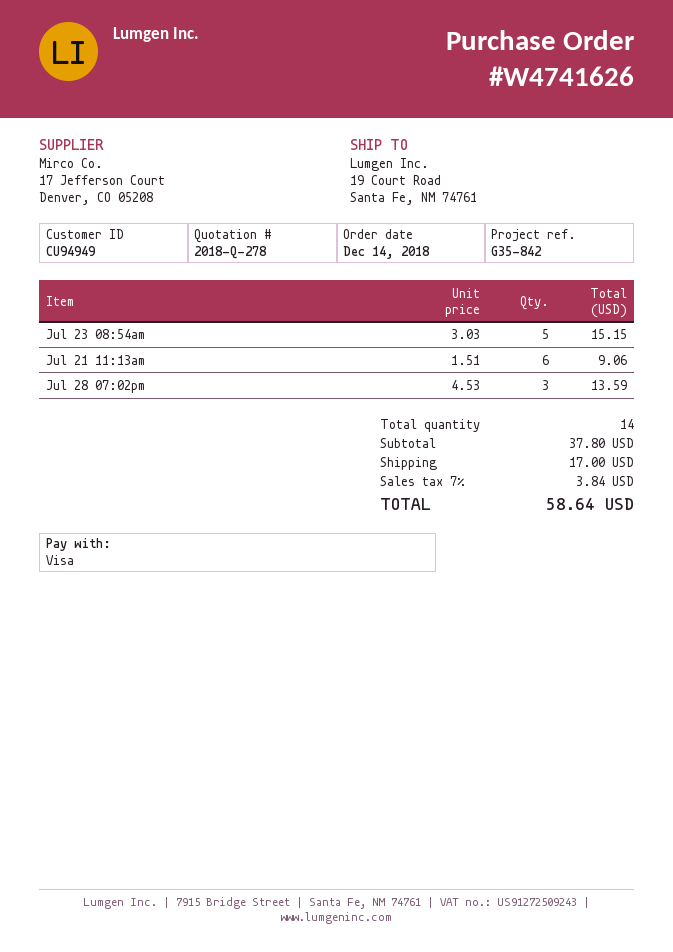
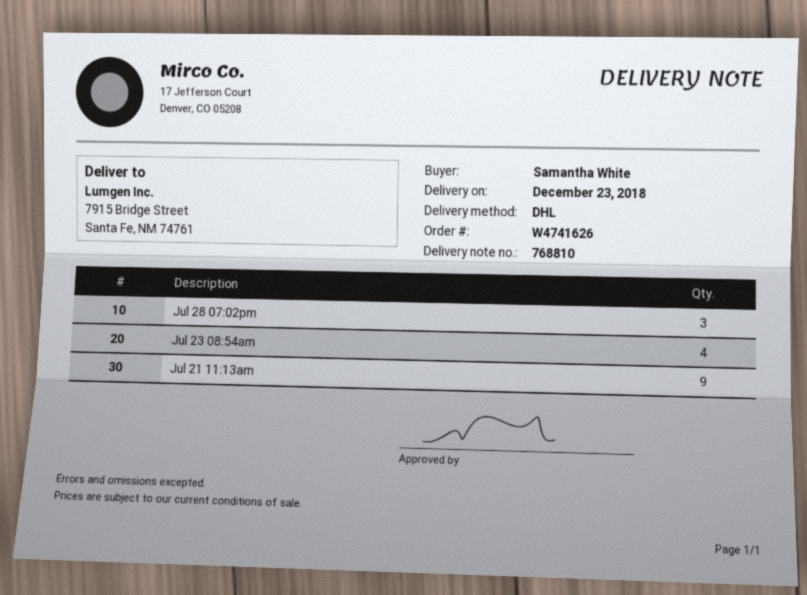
ship to: 19 Court Road, Santa Fe, NM 74761 -> 7915 Bridge Street, Santa Fe, NM 74761
Jul 23 08:54am: 5 -> 4
Jul 21 11:13am: 6 -> 9

